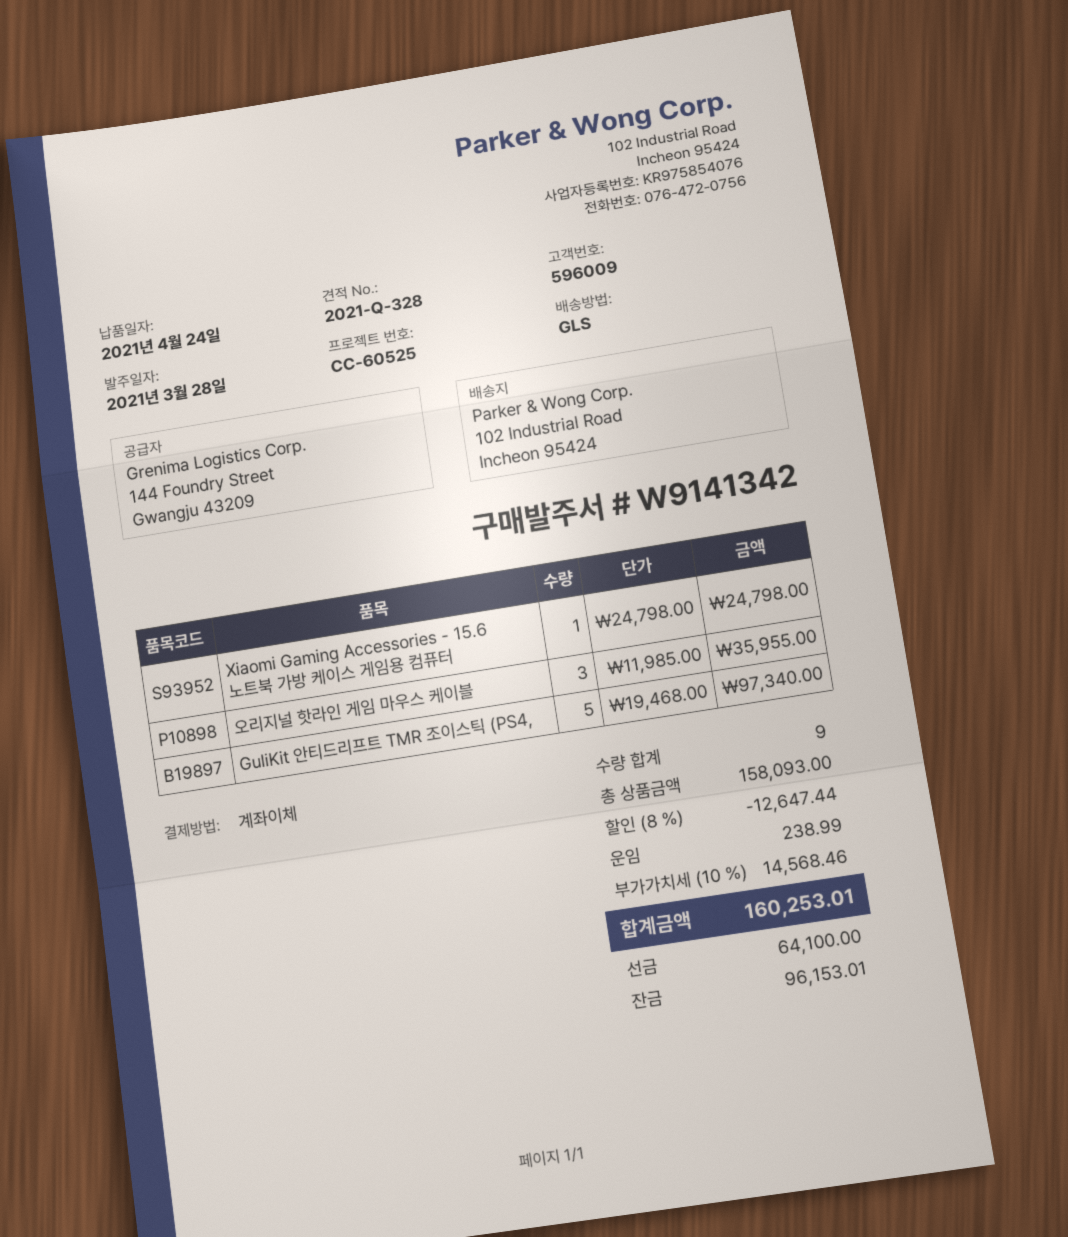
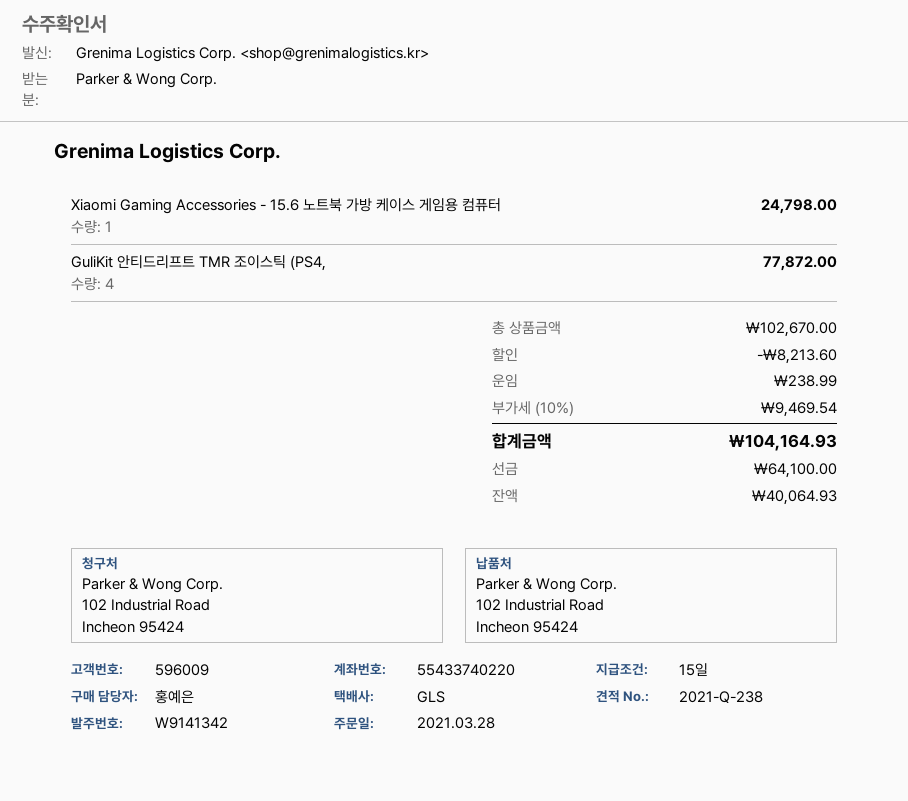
quote number: 2021-Q-328 -> 2021-Q-238
오리지널 핫라인 게임 마우스 케이블: 3 for 35955.00 -> none
GuliKit 안티드리프트 TMR 조이스틱 (PS4,: 5 for 97340.00 -> 4 for 77872.00
subtotal: 158093.00 -> 102670.00
discount: 12647.44 -> 8213.60
tax: 10% = 14568.46 -> 10% = 9469.54
total: 160253.01 -> 104164.93
balance: 96153.01 -> 40064.93

